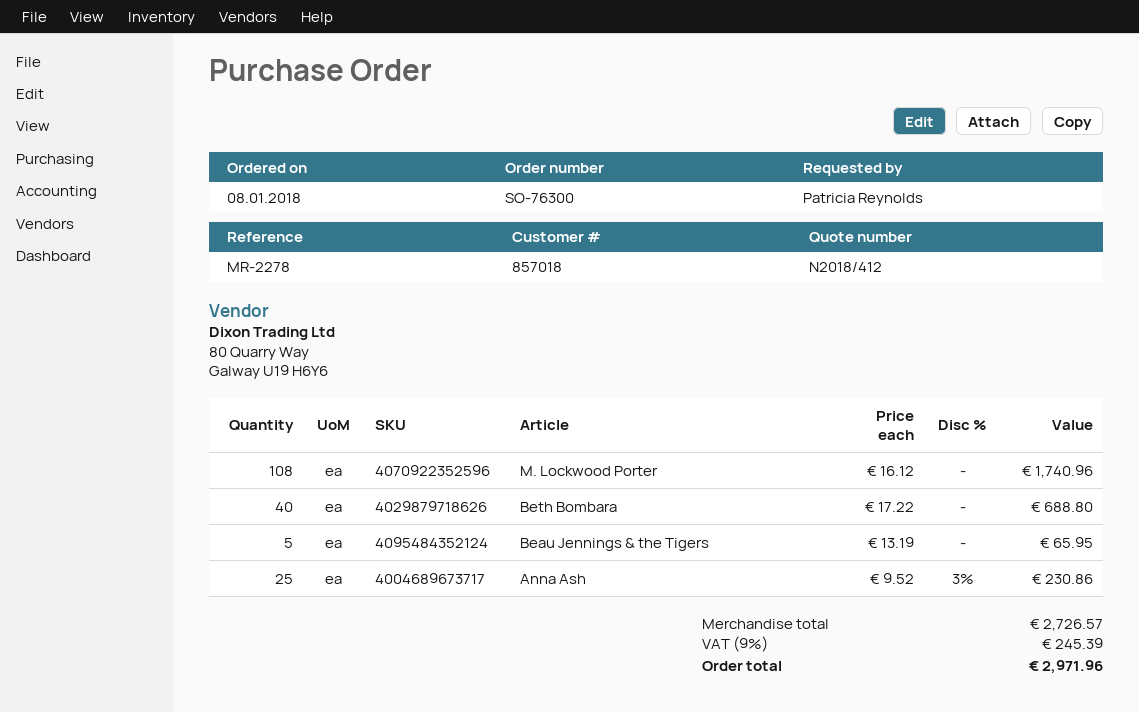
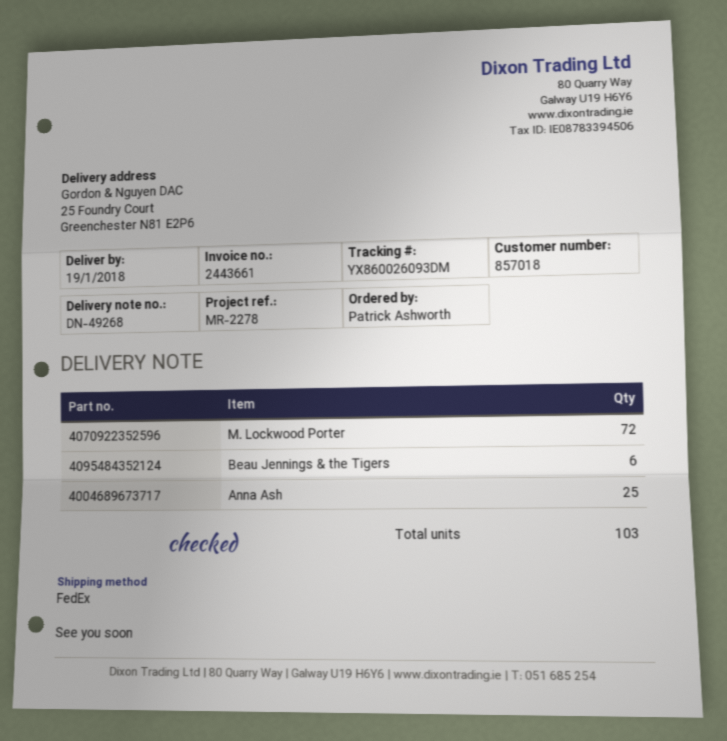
ordered by: Patricia Reynolds -> Patrick Ashworth
M. Lockwood Porter: 108 -> 72
Beth Bombara: 40 -> none
Beau Jennings & the Tigers: 5 -> 6

